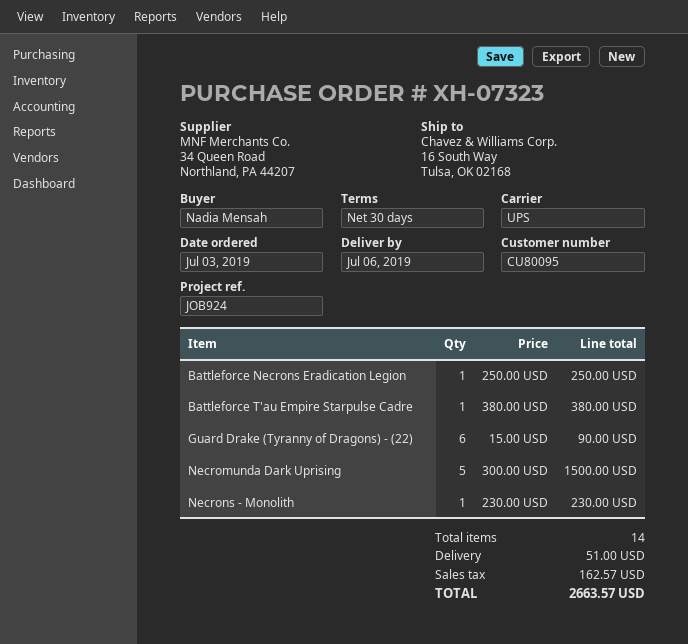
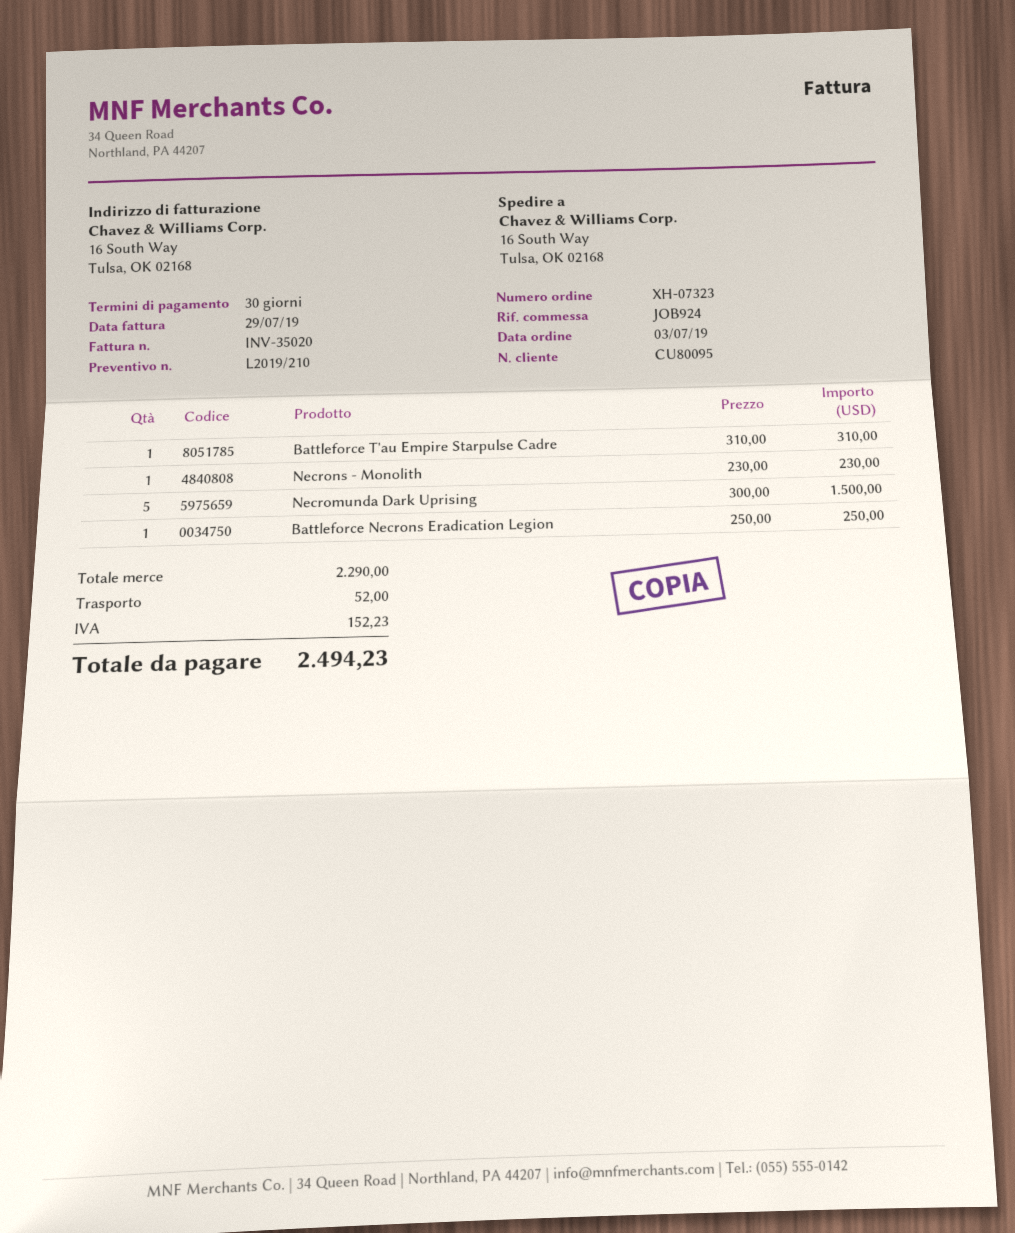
Battleforce T'au Empire Starpulse Cadre: 1 x 380.00 = 380.00 -> 1 x 310.00 = 310.00
Guard Drake (Tyranny of Dragons) - (22): 6 x 15.00 = 90.00 -> none
shipping: 51.00 -> 52.00
tax: 162.57 -> 152.23
total: 2663.57 -> 2494.23

